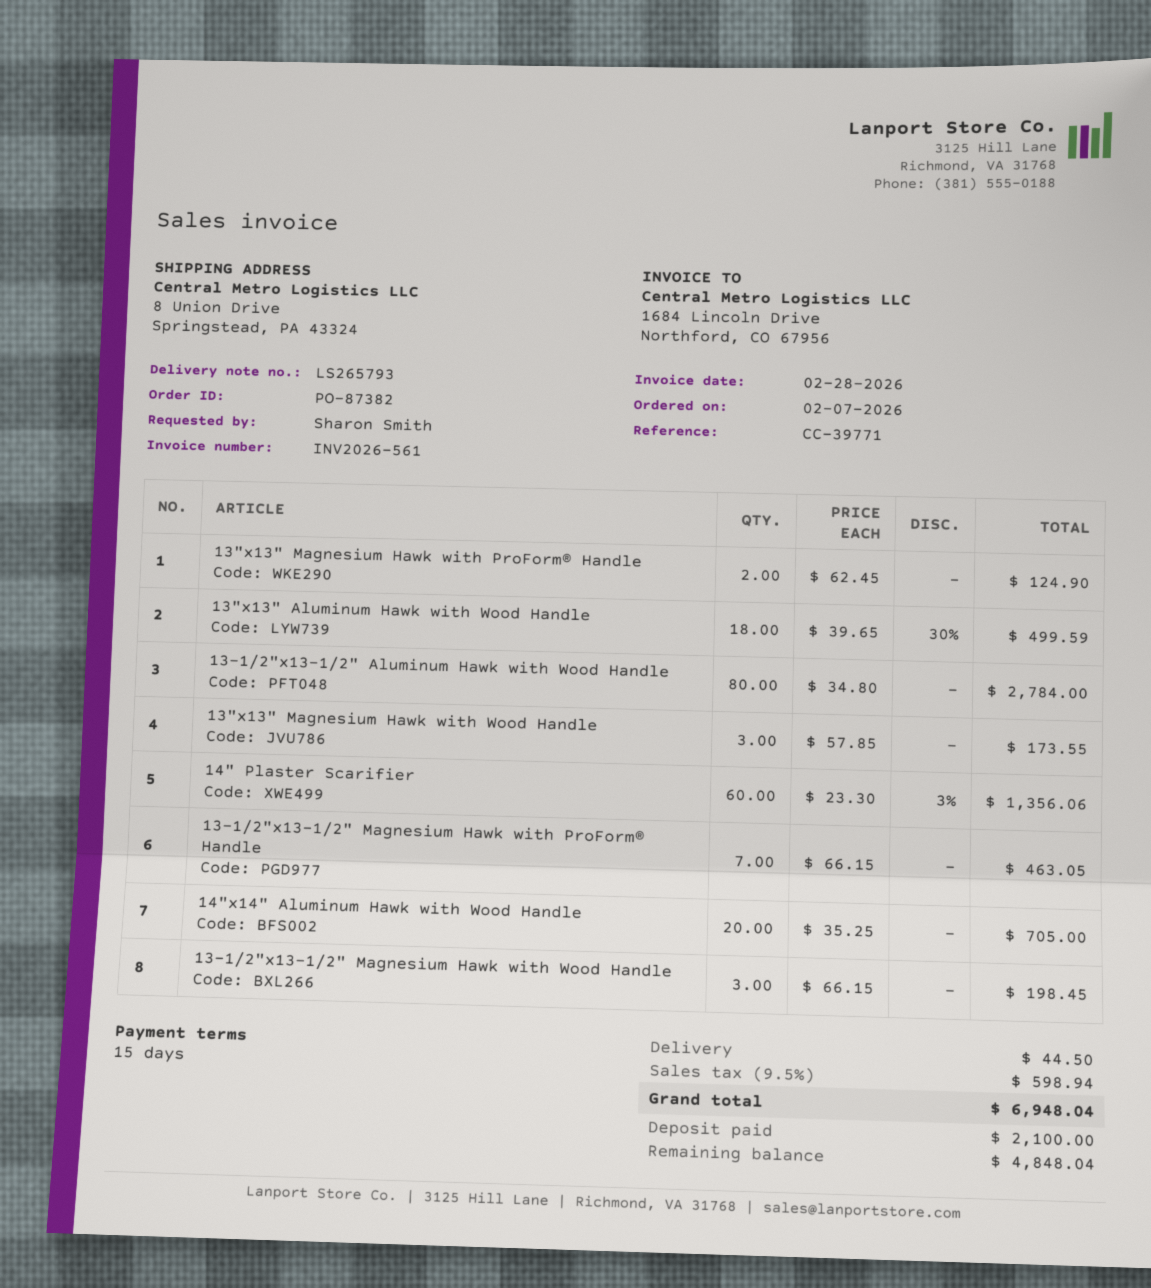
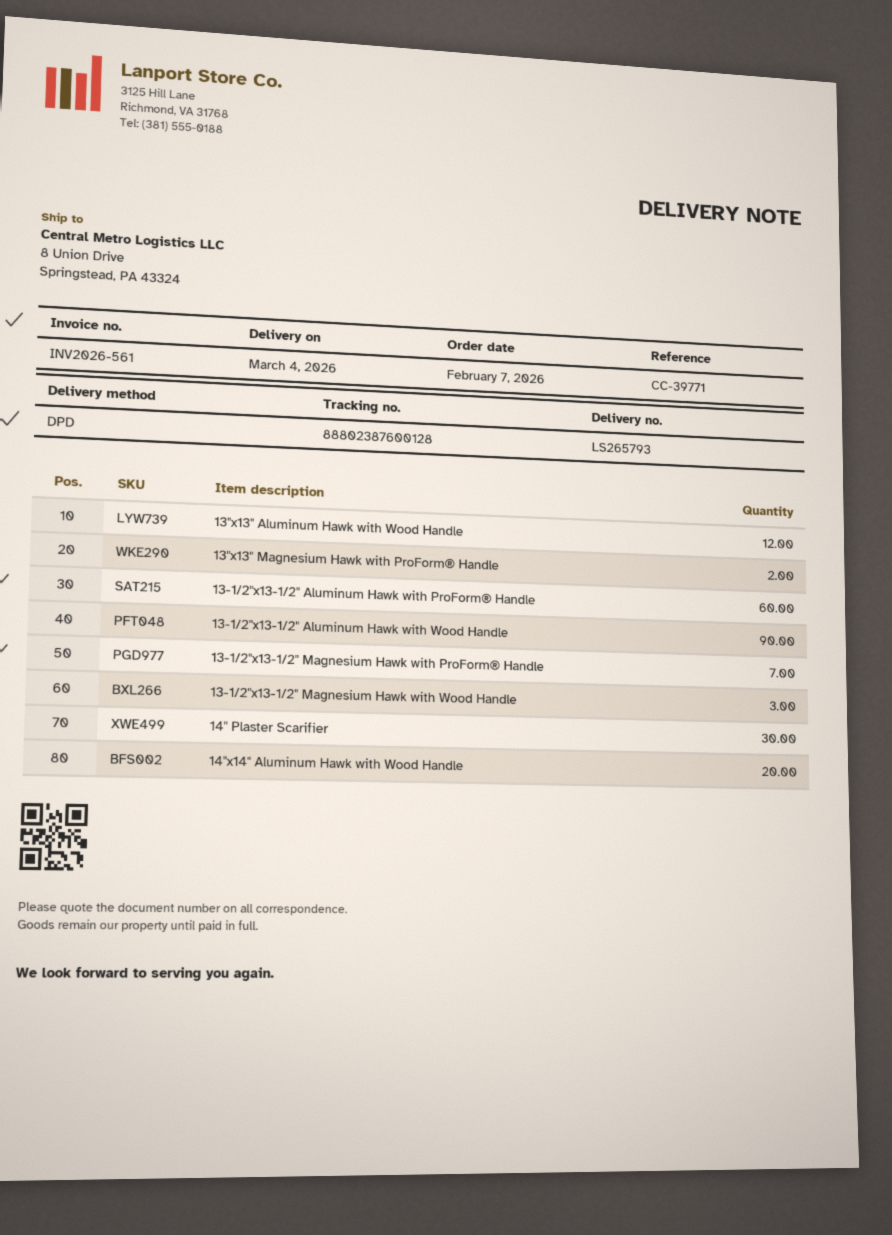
13"x13" Aluminum Hawk with Wood Handle: 18 -> 12
13-1/2"x13-1/2" Aluminum Hawk with Wood Handle: 80 -> 90
13"x13" Magnesium Hawk with Wood Handle: 3 -> none
14" Plaster Scarifier: 60 -> 30
13-1/2"x13-1/2" Aluminum Hawk with ProForm® Handle: none -> 60

